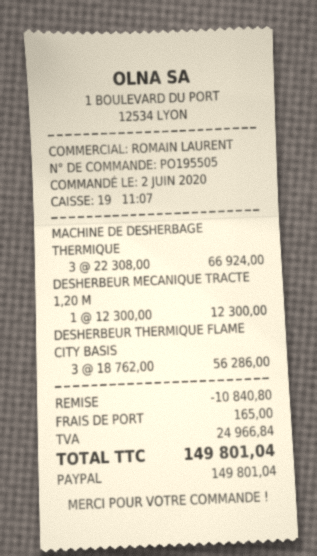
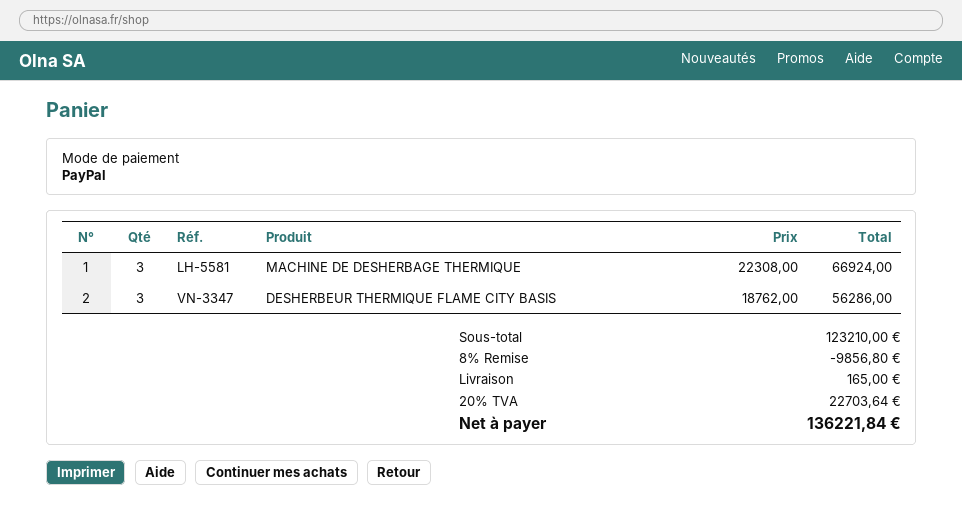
DESHERBEUR MECANIQUE TRACTE 1,20 M: 1 x 12300.00 = 12300.00 -> none
discount: 10840.80 -> 9856.80
tax: 24966.84 -> 22703.64
total: 149801.04 -> 136221.84

